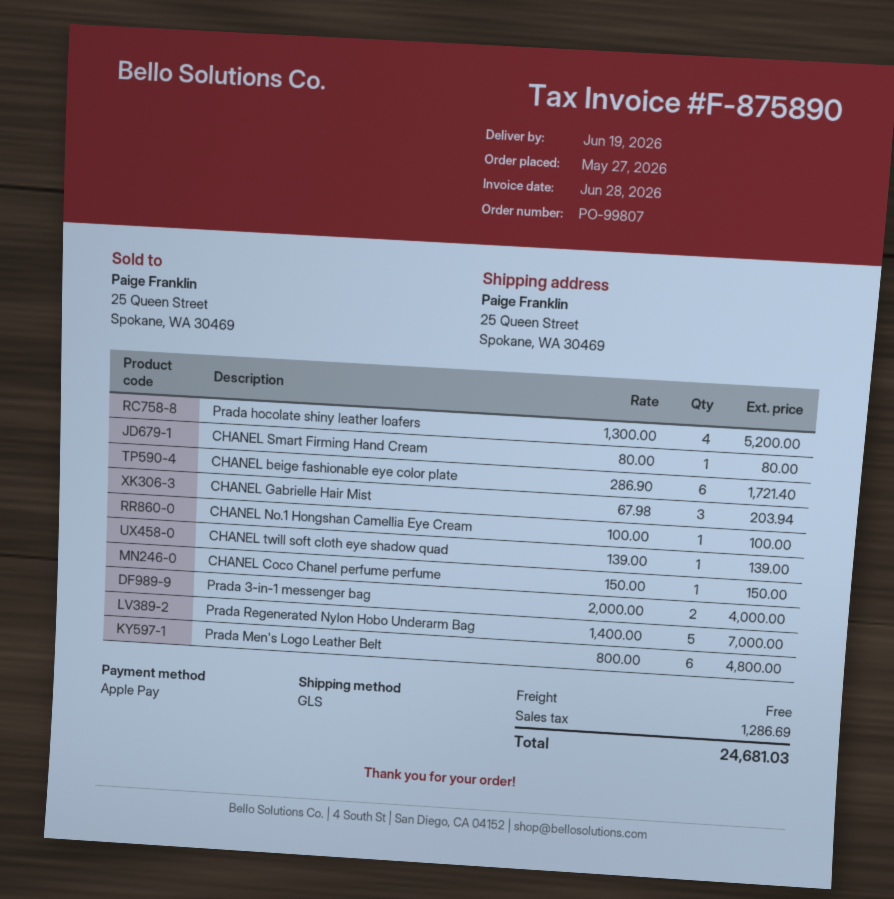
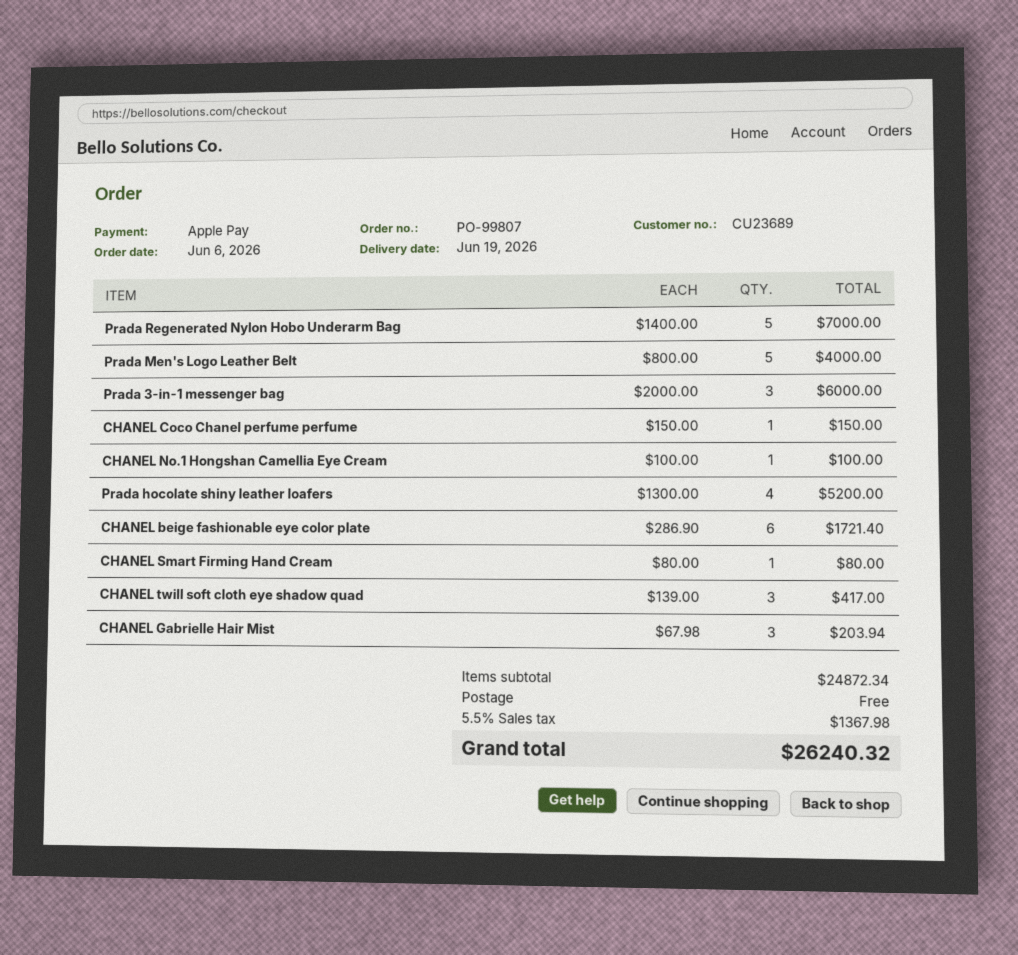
order date: 2026-05-27 -> 2026-06-06
CHANEL twill soft cloth eye shadow quad: 1 x 139.00 = 139.00 -> 3 x 139.00 = 417.00
Prada 3-in-1 messenger bag: 2 x 2000.00 = 4000.00 -> 3 x 2000.00 = 6000.00
Prada Men's Logo Leather Belt: 6 x 800.00 = 4800.00 -> 5 x 800.00 = 4000.00
tax: 1286.69 -> 1367.98
total: 24681.03 -> 26240.32

